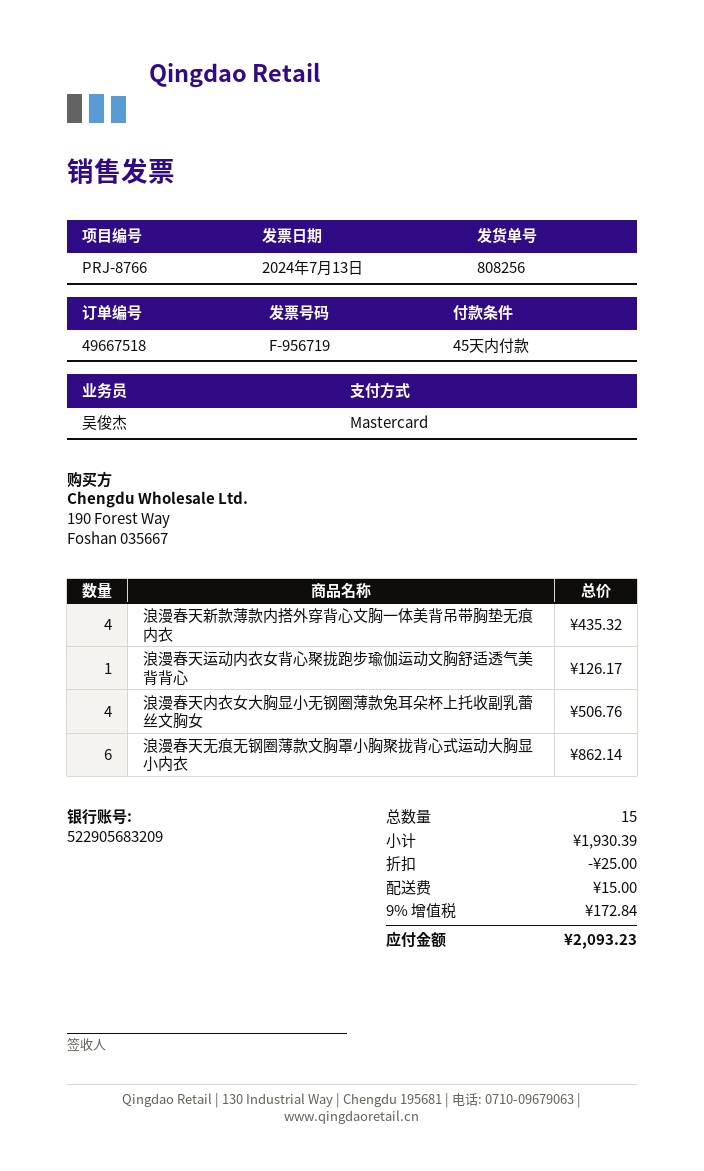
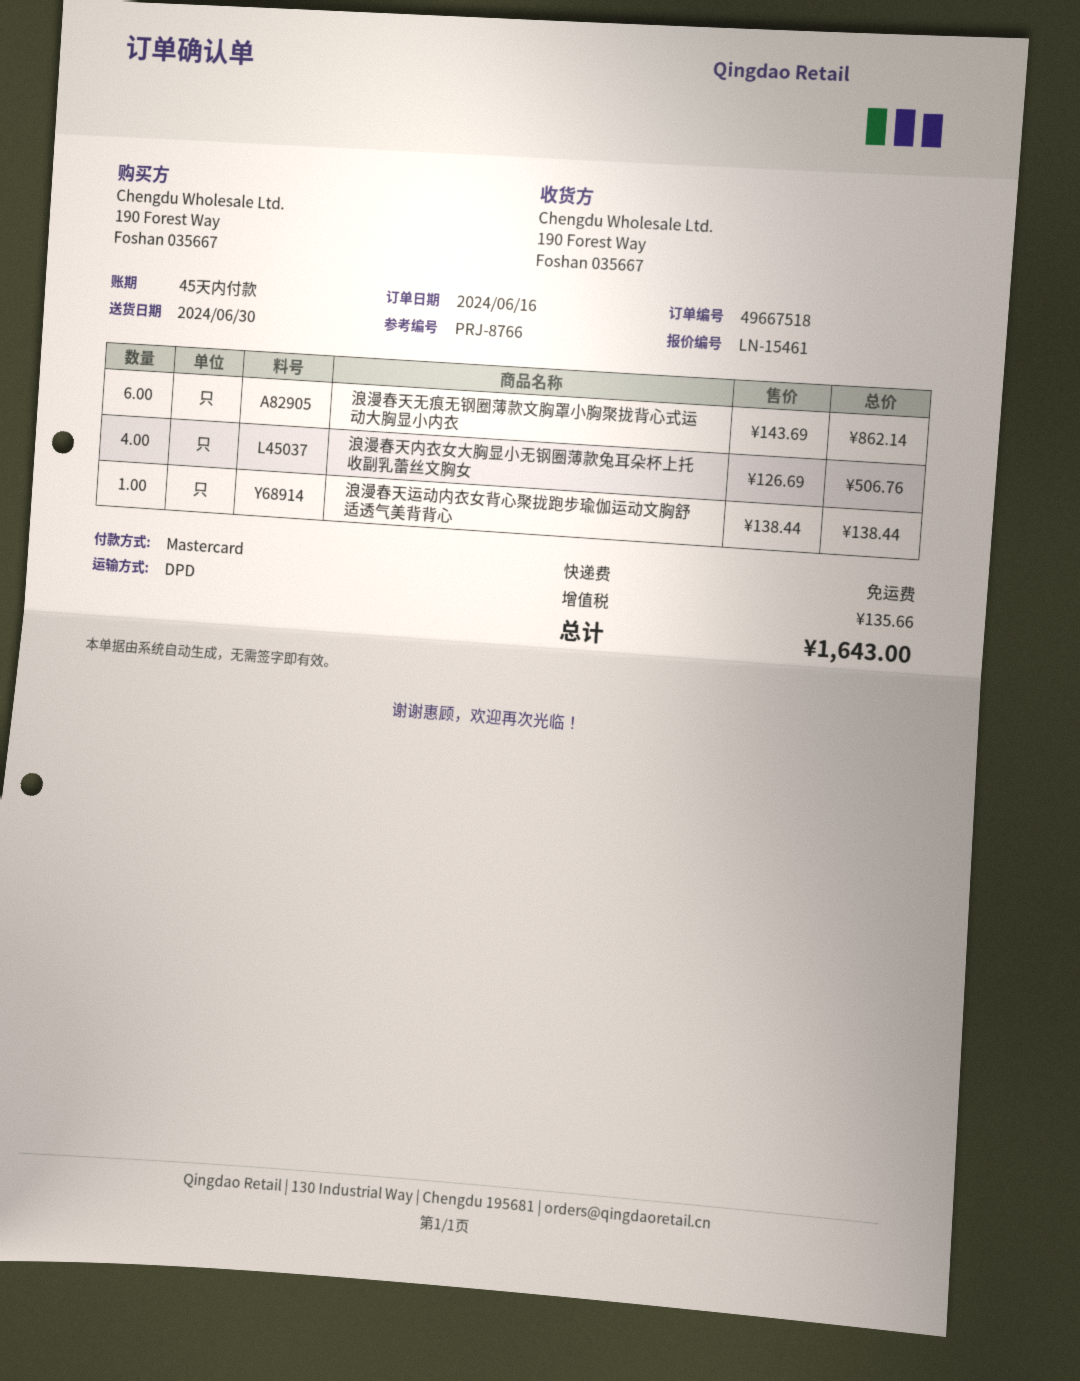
浪漫春天新款薄款内搭外穿背心文胸一体美背吊带胸垫无痕内衣: 4 for 435.32 -> none
浪漫春天运动内衣女背心聚拢跑步瑜伽运动文胸舒适透气美背背心: 1 for 126.17 -> 1 for 138.44
discount: 25.00 -> none
shipping: 15.00 -> 0.00
tax: 172.84 -> 135.66
total: 2093.23 -> 1643.00

